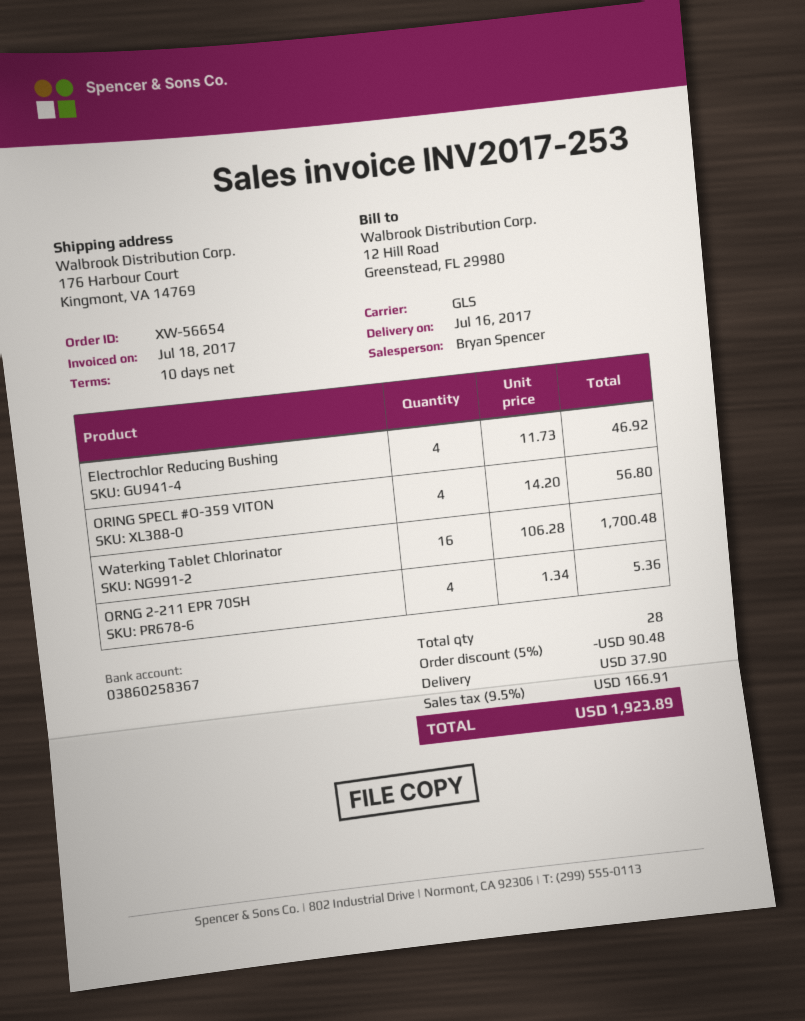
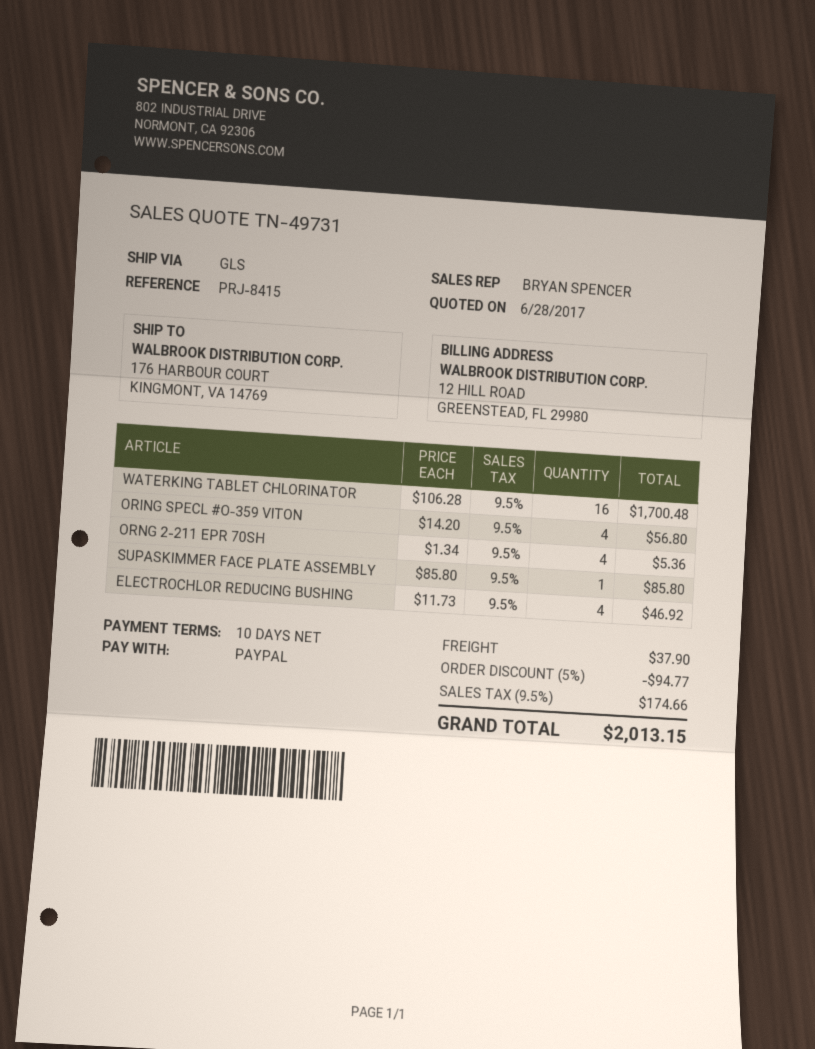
SUPASKIMMER FACE PLATE ASSEMBLY: none -> 1 x 85.80 = 85.80
discount: 5% = 90.48 -> 5% = 94.77
tax: 9.5% = 166.91 -> 9.5% = 174.66
total: 1923.89 -> 2013.15

